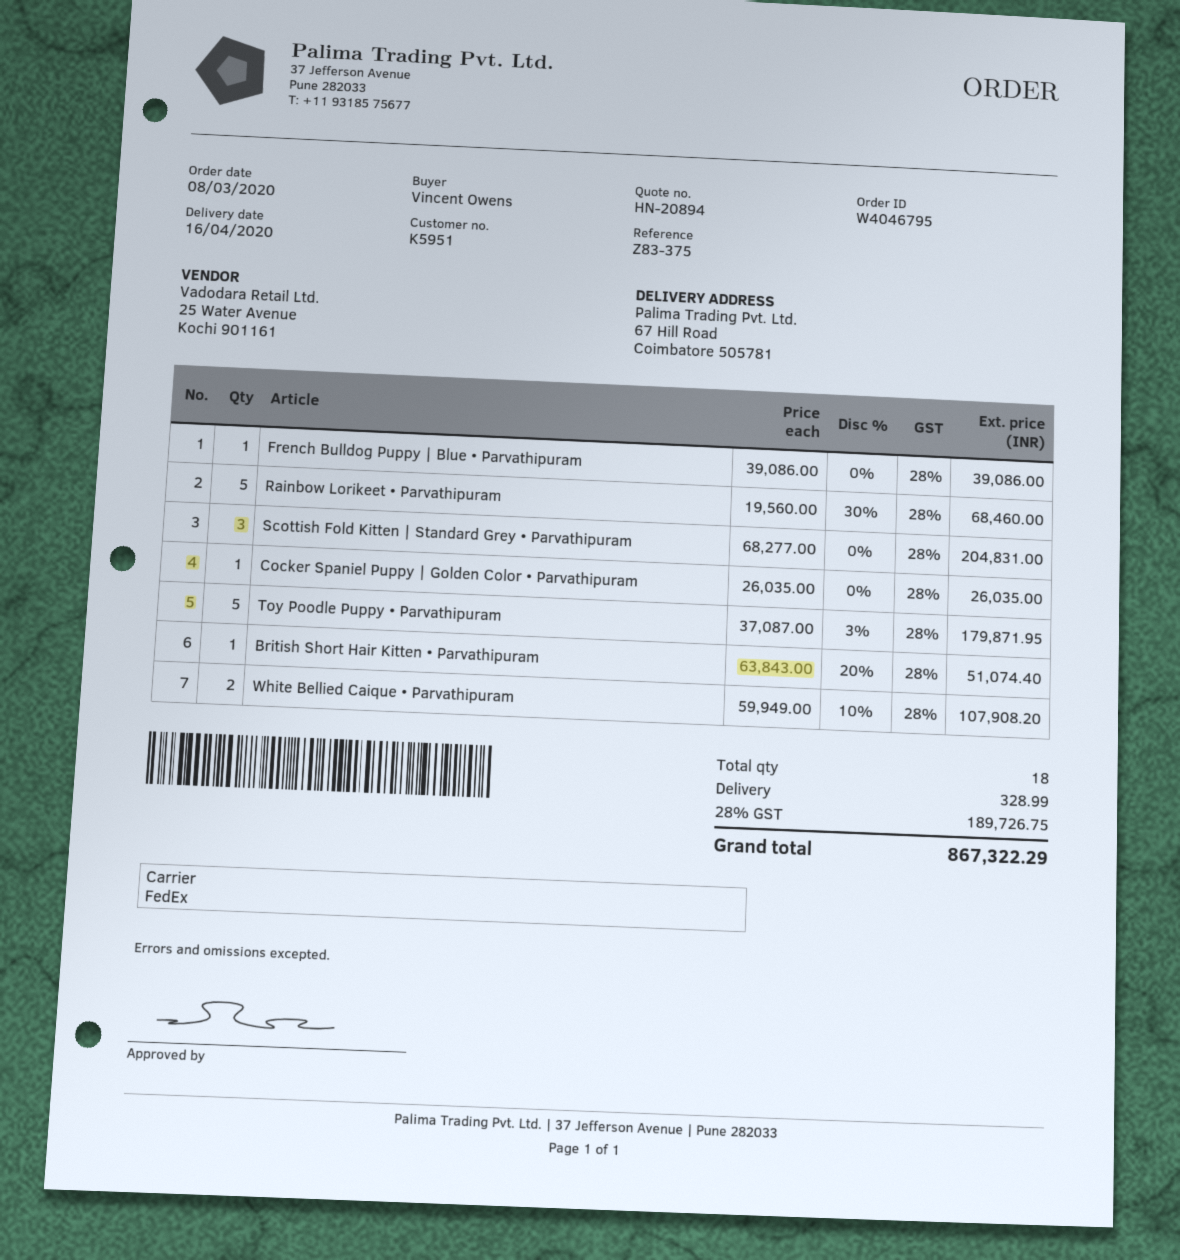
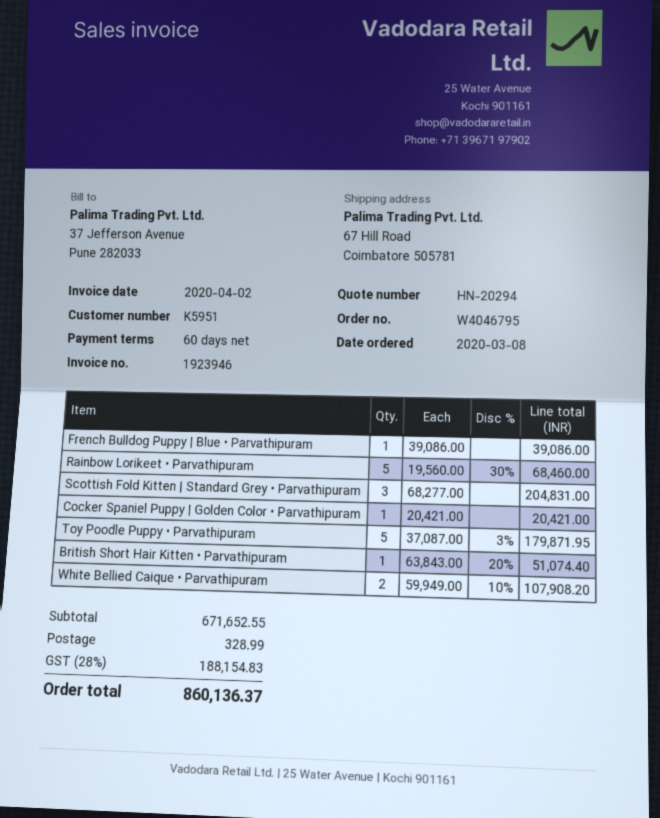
quote number: HN-20894 -> HN-20294
Cocker Spaniel Puppy | Golden Color • Parvathipuram: 1 x 26035.00 = 26035.00 -> 1 x 20421.00 = 20421.00
tax: 28% = 189726.75 -> 28% = 188154.83
total: 867322.29 -> 860136.37

